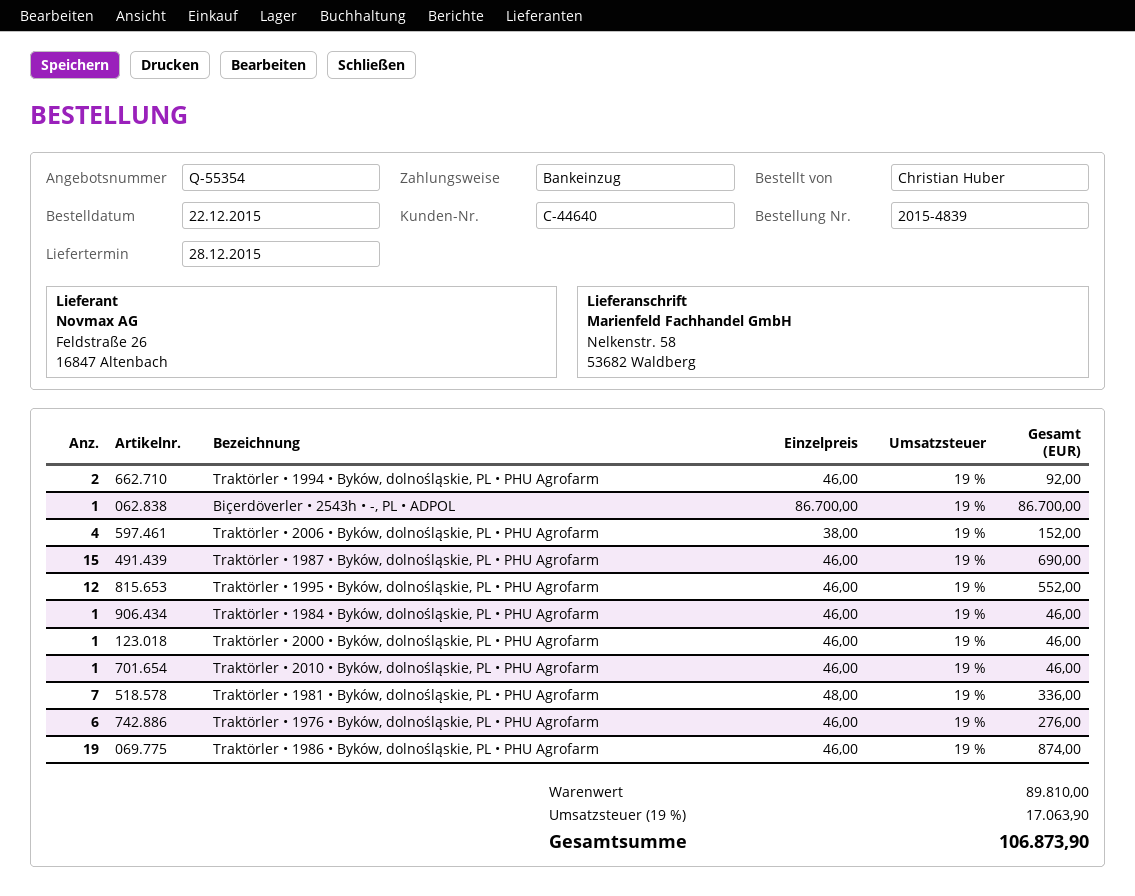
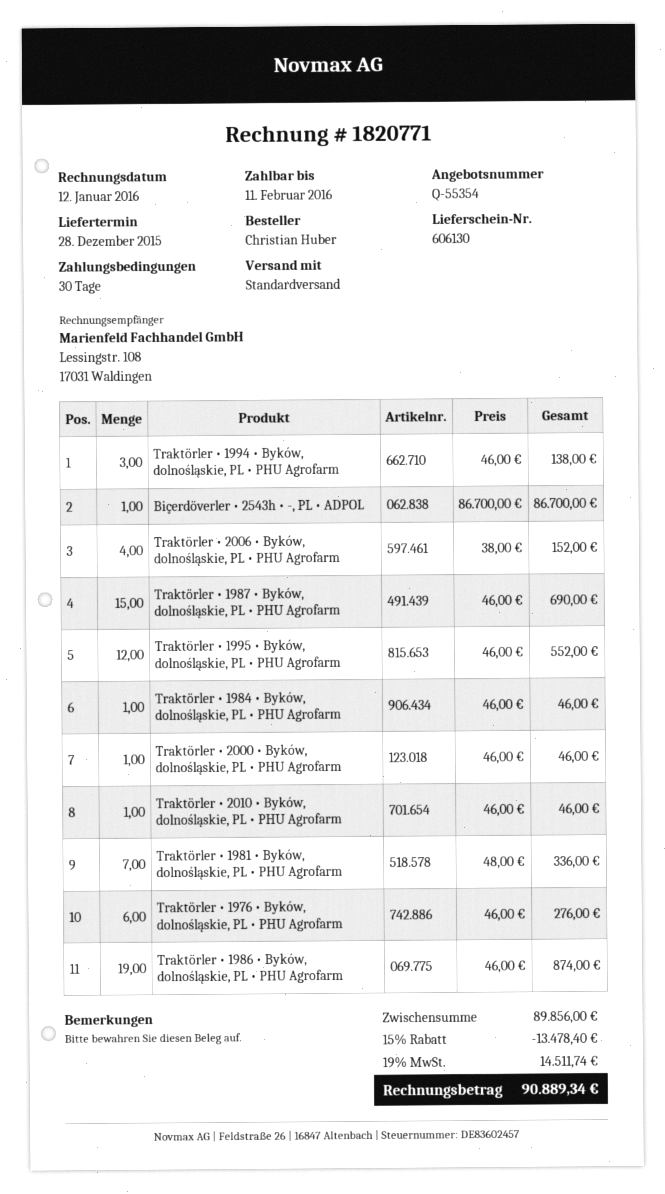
Traktörler • 1994 • Byków, dolnośląskie, PL • PHU Agrofarm: 2 x 46.00 = 92.00 -> 3 x 46.00 = 138.00
subtotal: 89810.00 -> 89856.00
discount: none -> 15% = 13478.40
tax: 19% = 17063.90 -> 19% = 14511.74
total: 106873.90 -> 90889.34

